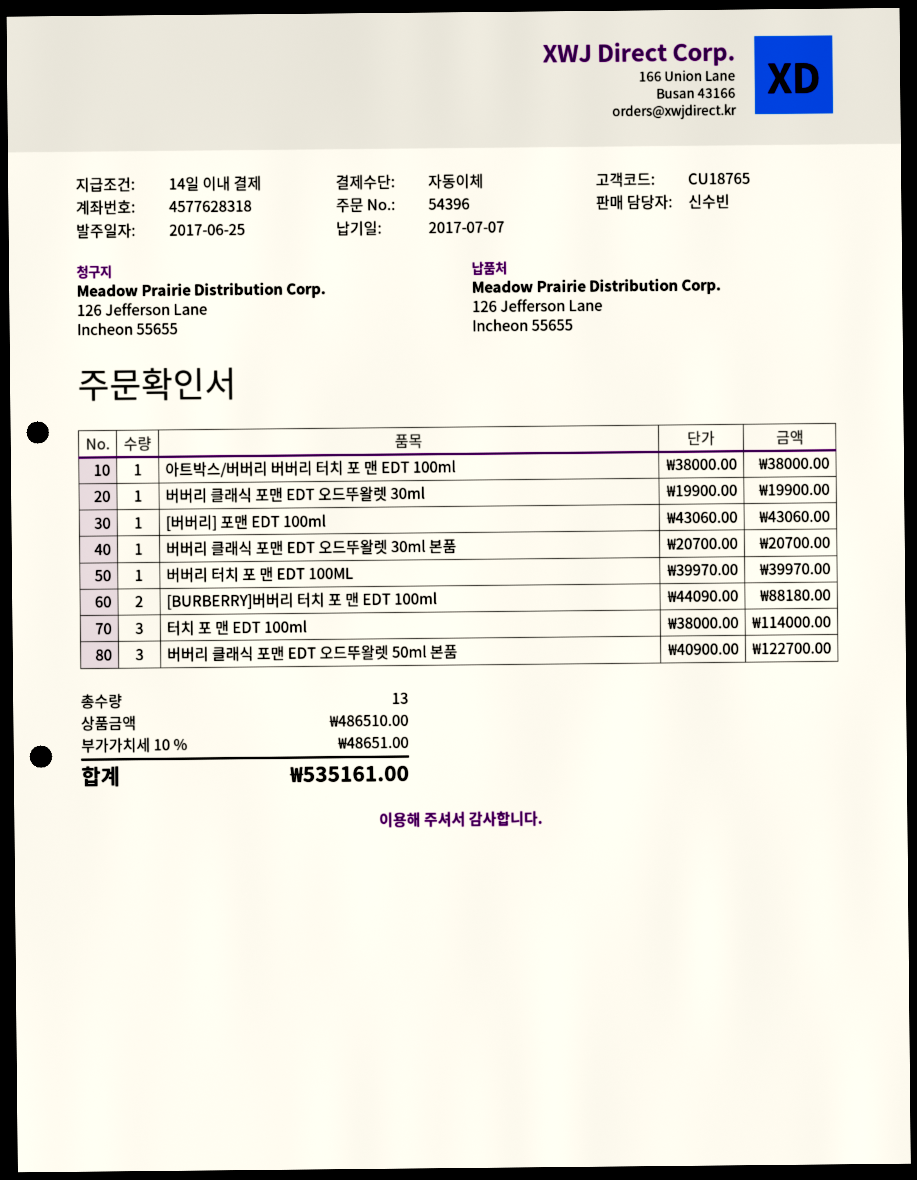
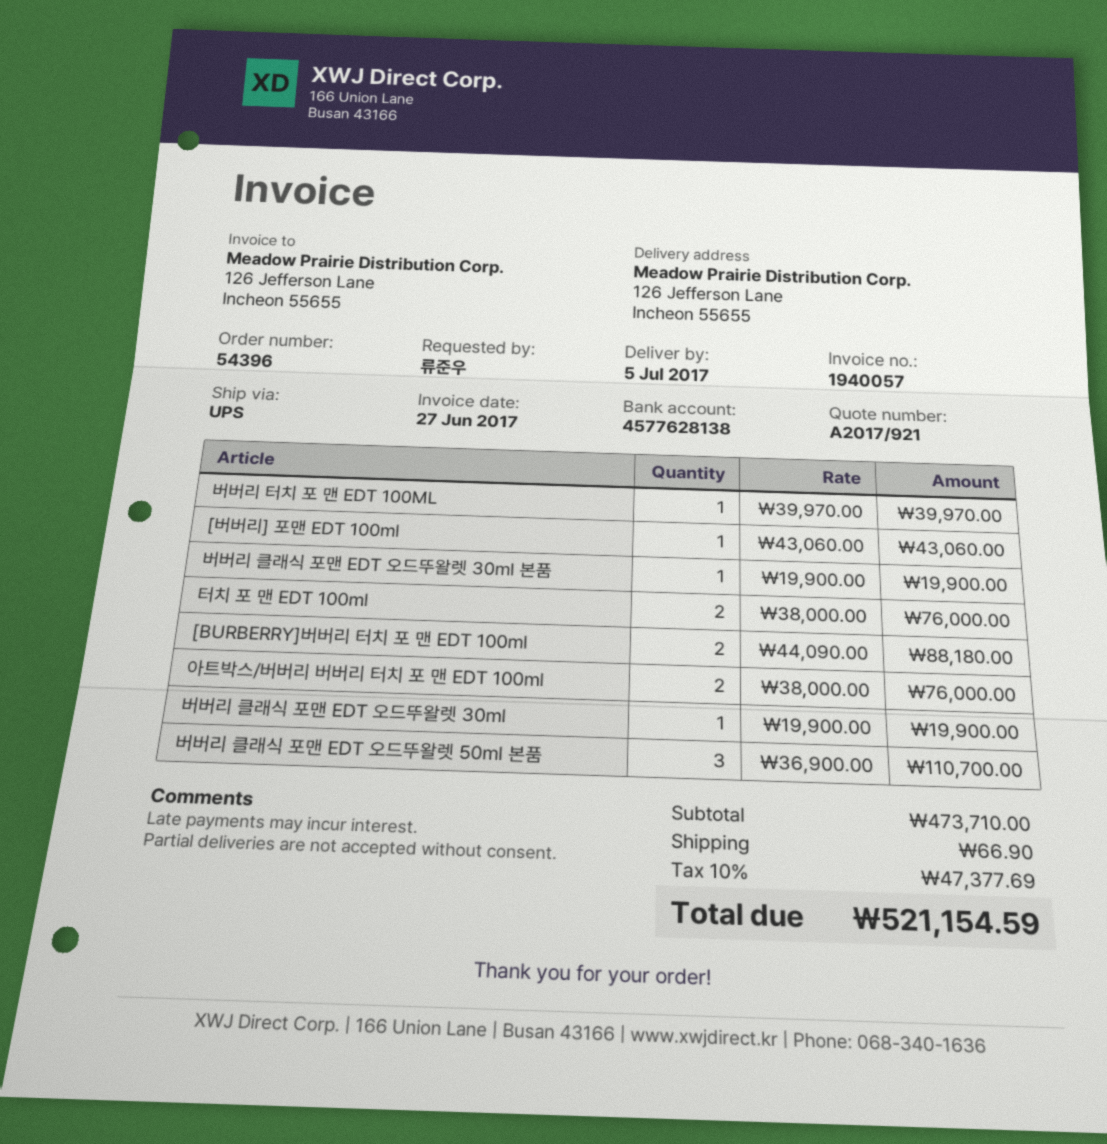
delivery date: 2017-07-07 -> 2017-07-05
bank account: 4577628318 -> 4577628138
아트박스/버버리 버버리 터치 포 맨 EDT 100ml: 1 x 38000.00 = 38000.00 -> 2 x 38000.00 = 76000.00
버버리 클래식 포맨 EDT 오드뚜왈렛 30ml 본품: 1 x 20700.00 = 20700.00 -> 1 x 19900.00 = 19900.00
터치 포 맨 EDT 100ml: 3 x 38000.00 = 114000.00 -> 2 x 38000.00 = 76000.00
버버리 클래식 포맨 EDT 오드뚜왈렛 50ml 본품: 3 x 40900.00 = 122700.00 -> 3 x 36900.00 = 110700.00
subtotal: 486510.00 -> 473710.00
shipping: none -> 66.90
tax: 10% = 48651.00 -> 10% = 47377.69
total: 535161.00 -> 521154.59

